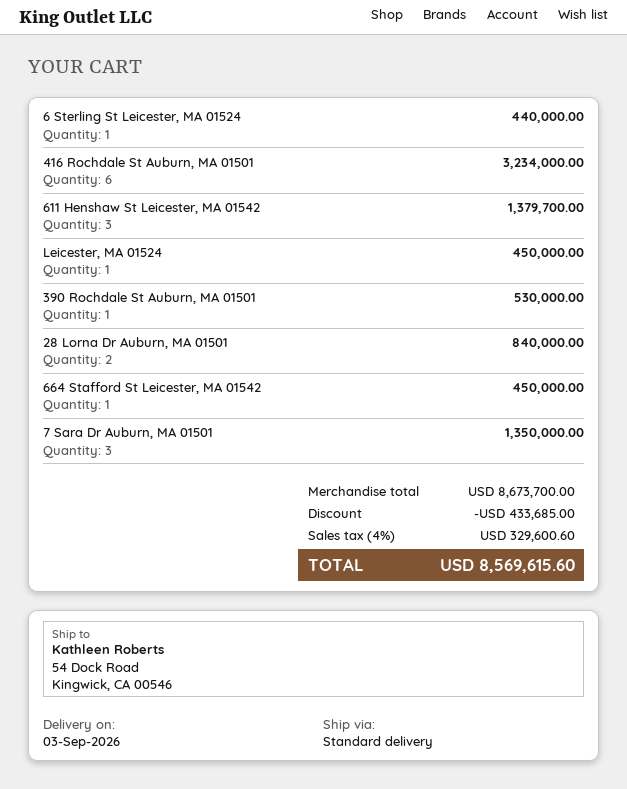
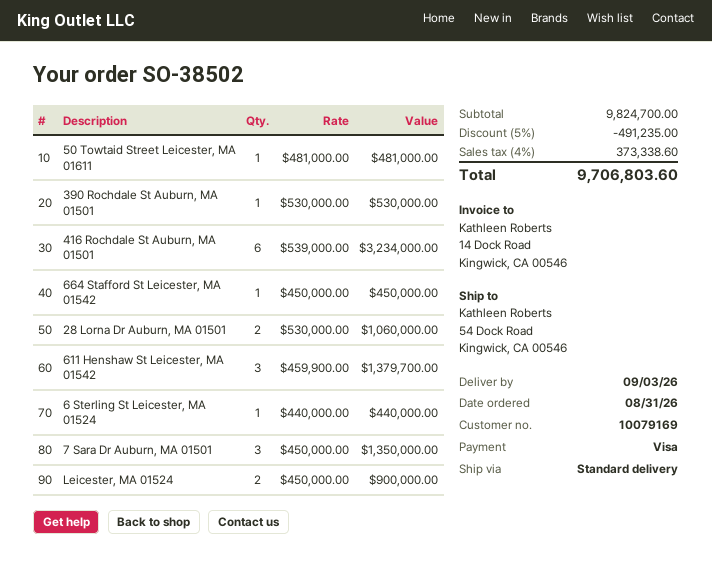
Leicester, MA 01524: 1 for 450000.00 -> 2 for 900000.00
28 Lorna Dr Auburn, MA 01501: 2 for 840000.00 -> 2 for 1060000.00
50 Towtaid Street Leicester, MA 01611: none -> 1 for 481000.00
subtotal: 8673700.00 -> 9824700.00
discount: 433685.00 -> 491235.00
tax: 4% = 329600.60 -> 4% = 373338.60
total: 8569615.60 -> 9706803.60

